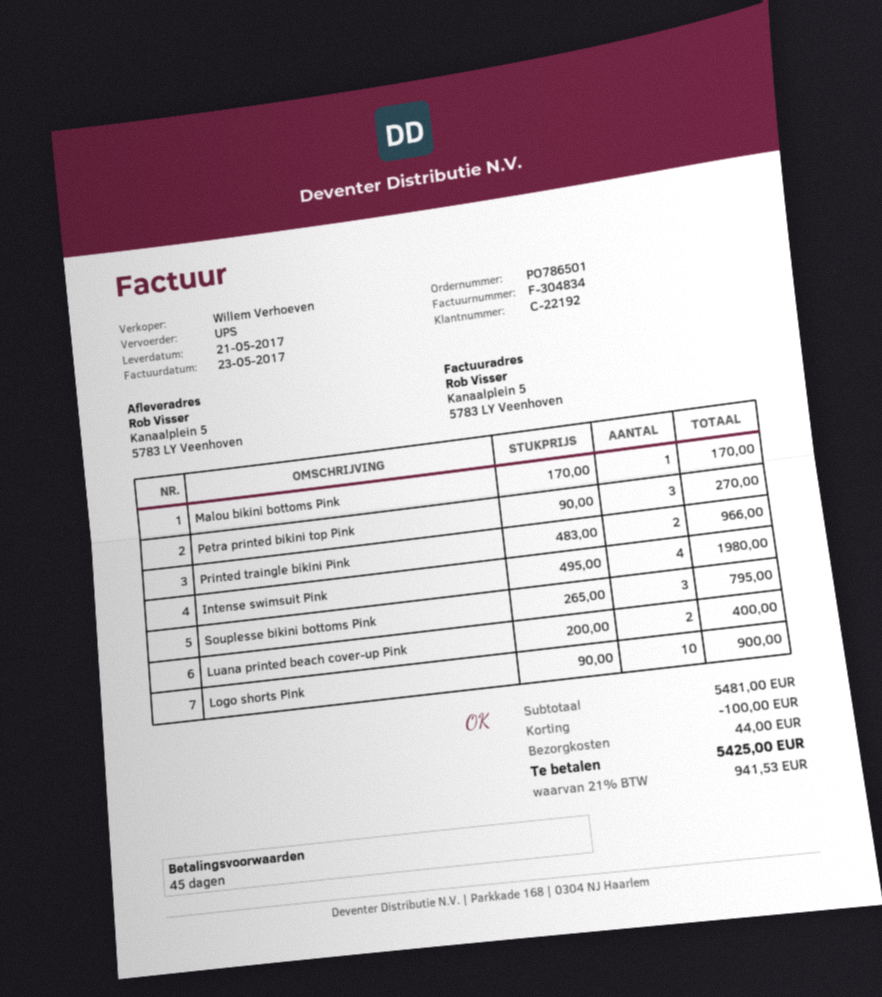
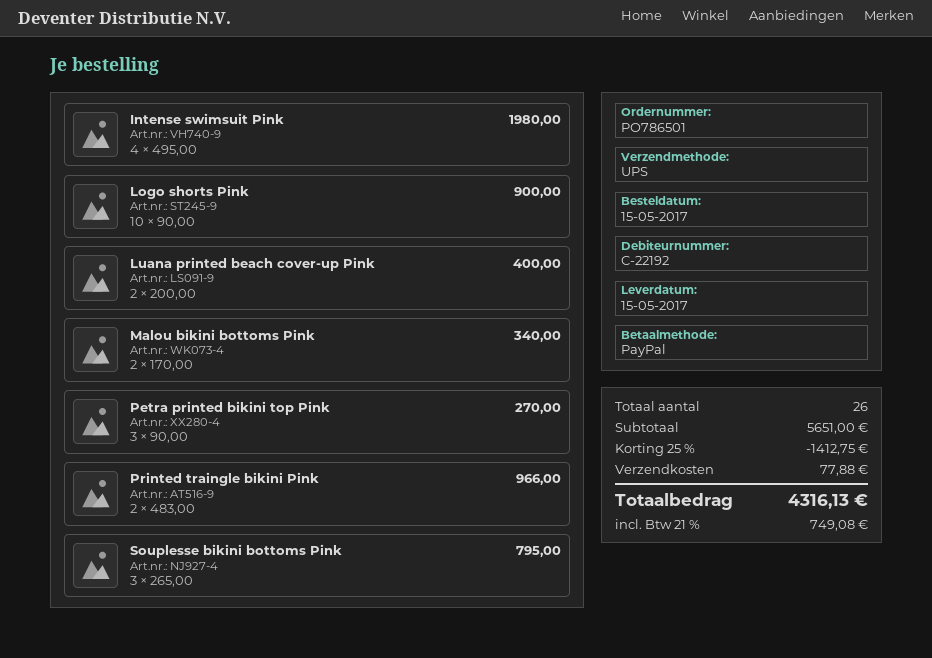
delivery date: 2017-05-21 -> 2017-05-15
Malou bikini bottoms Pink: 1 x 170.00 = 170.00 -> 2 x 170.00 = 340.00
subtotal: 5481.00 -> 5651.00
discount: 100.00 -> 1412.75
shipping: 44.00 -> 77.88
tax: 21% = 941.53 -> 21% = 749.08
total: 5425.00 -> 4316.13

